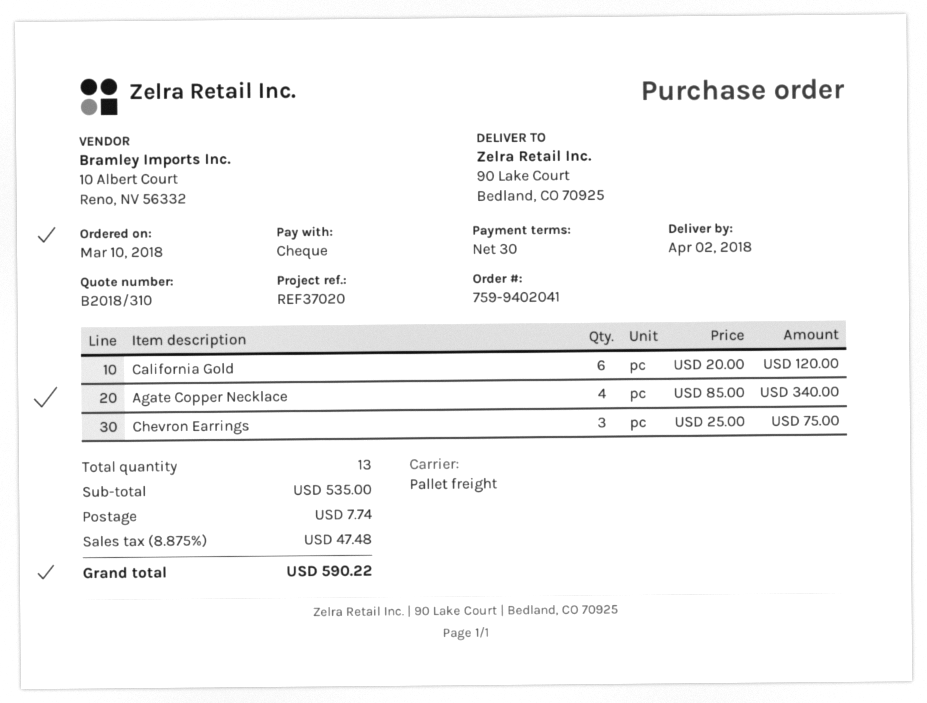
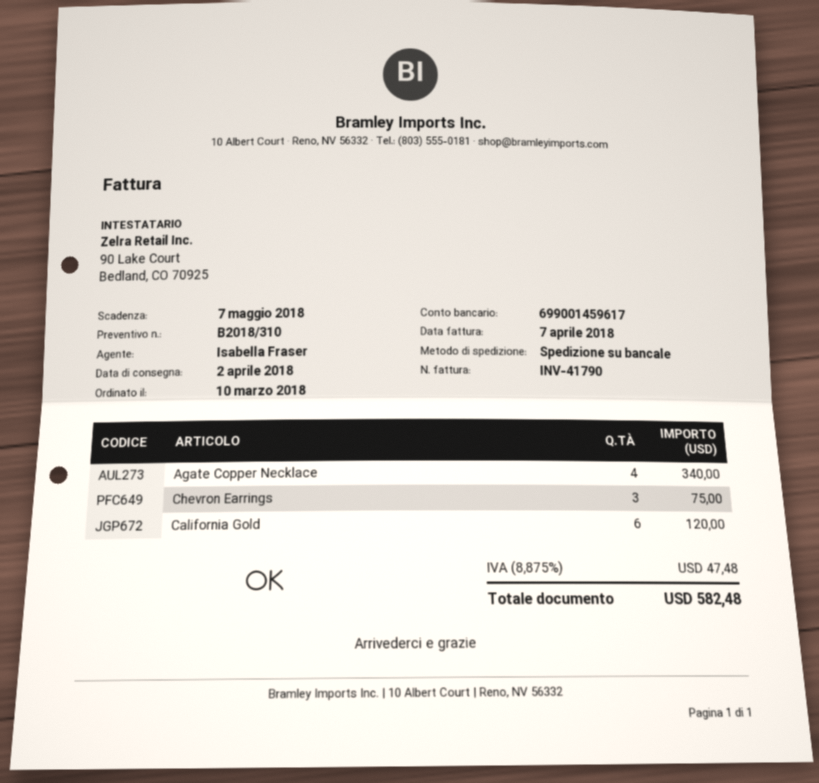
shipping: 7.74 -> none
total: 590.22 -> 582.48

